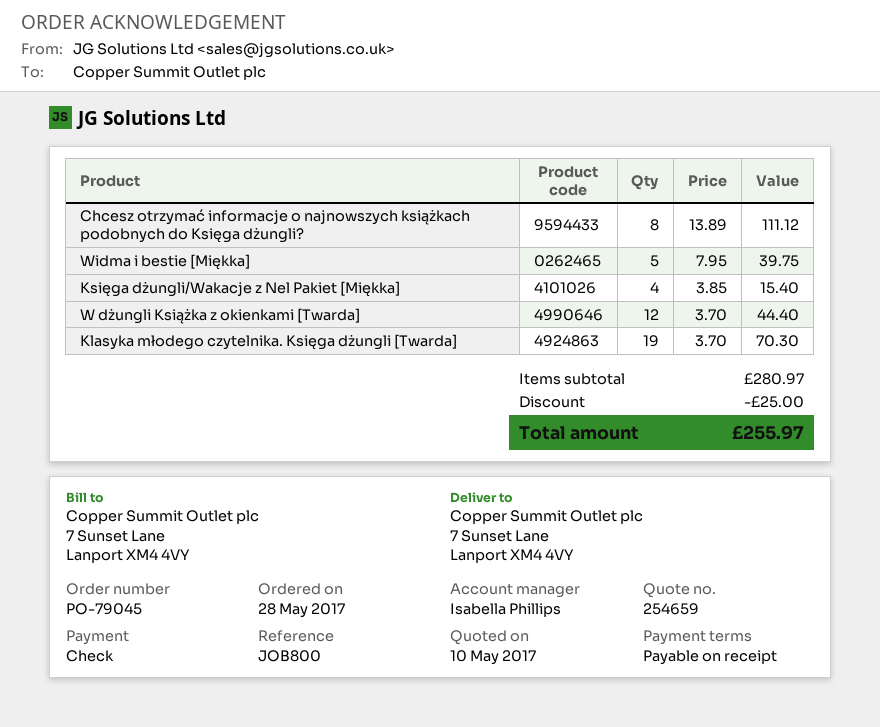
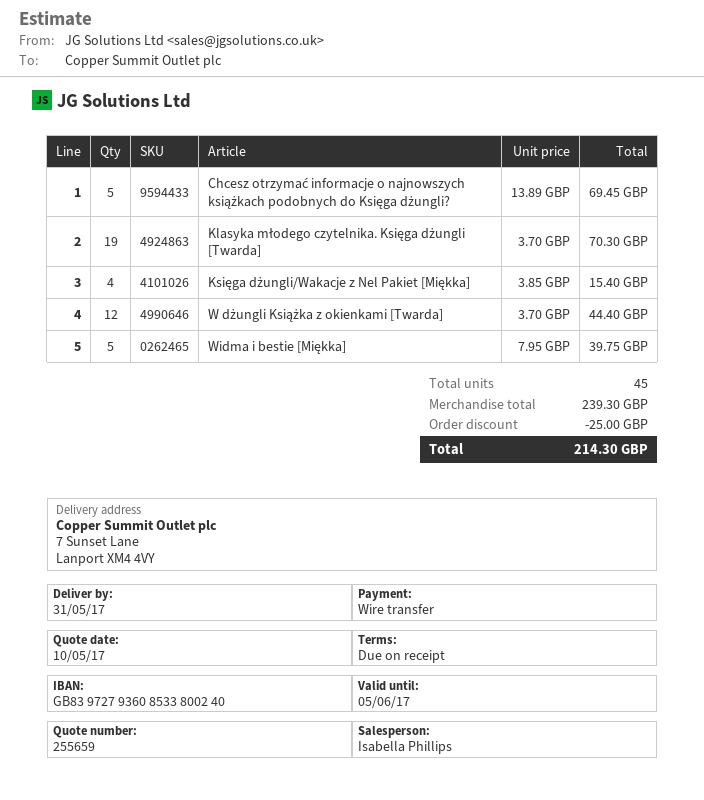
quote number: 254659 -> 255659
payment method: cheque -> bank transfer
Chcesz otrzymać informacje o najnowszych książkach podobnych do Księga dżungli?: 8 x 13.89 = 111.12 -> 5 x 13.89 = 69.45
subtotal: 280.97 -> 239.30
total: 255.97 -> 214.30

